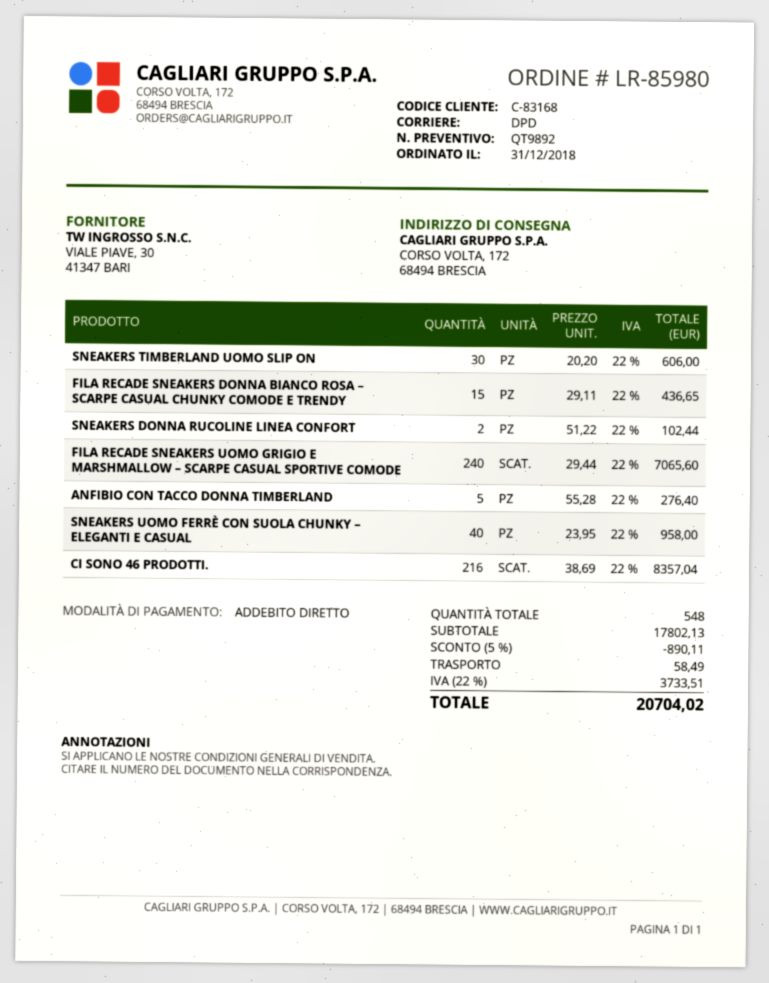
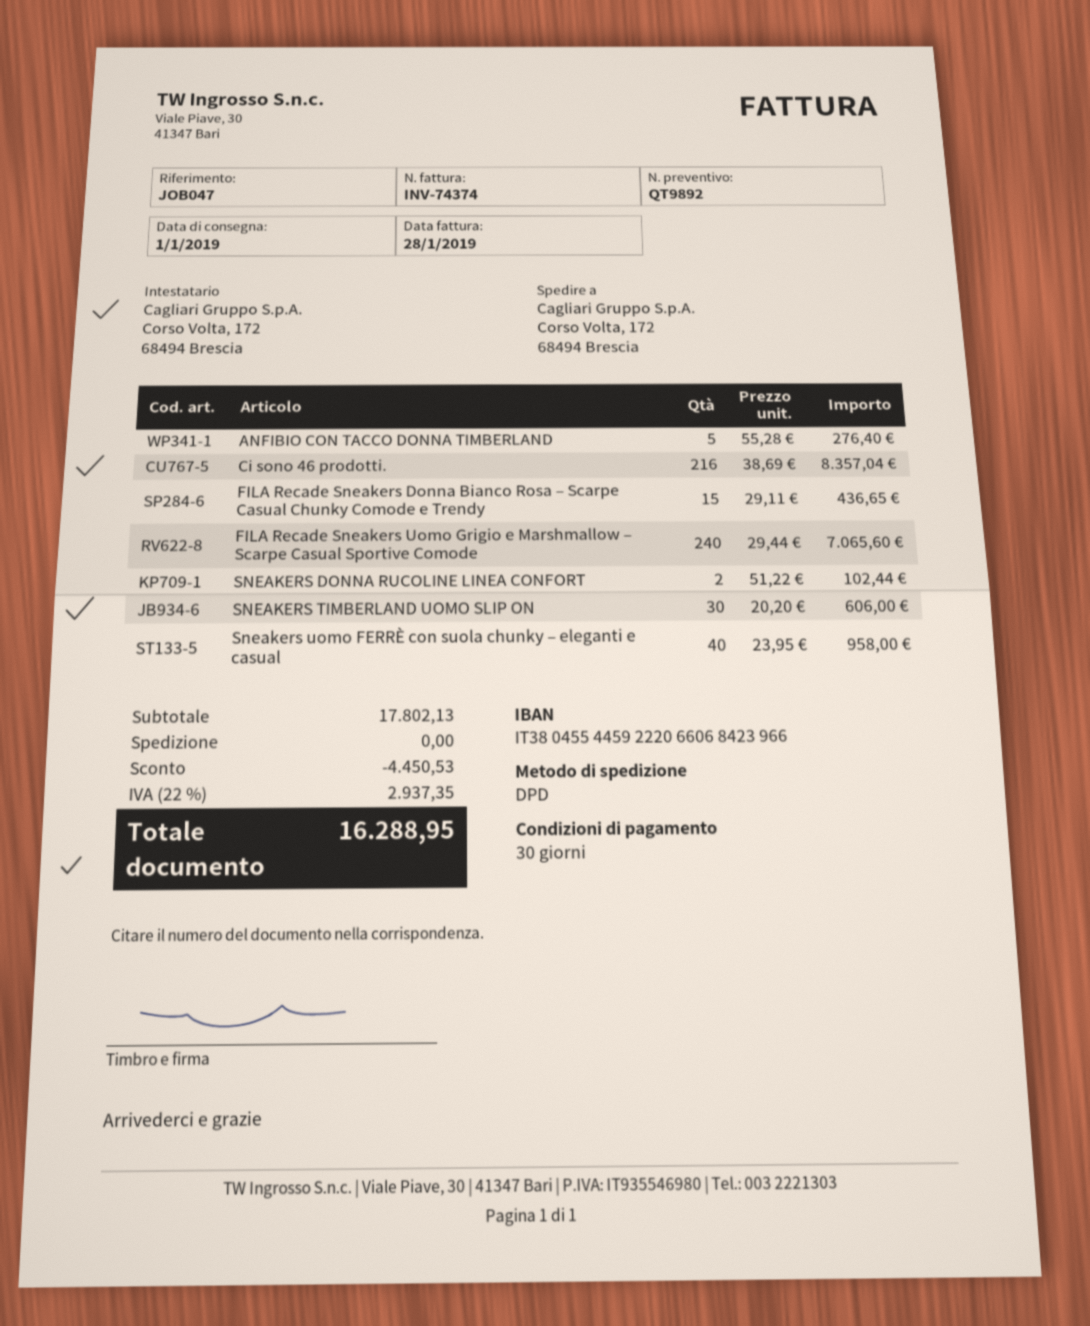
discount: 890.11 -> 4450.53
shipping: 58.49 -> 0.00
tax: 22% = 3733.51 -> 22% = 2937.35
total: 20704.02 -> 16288.95

